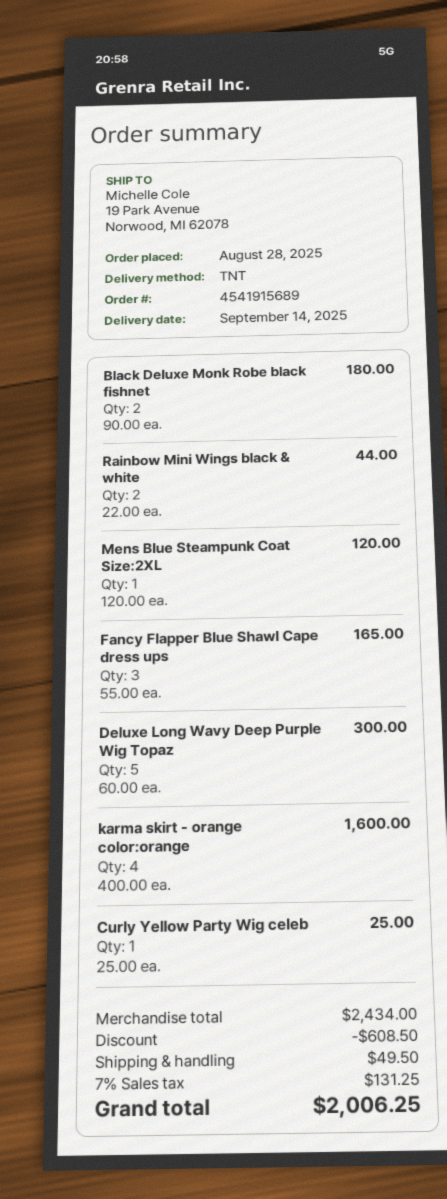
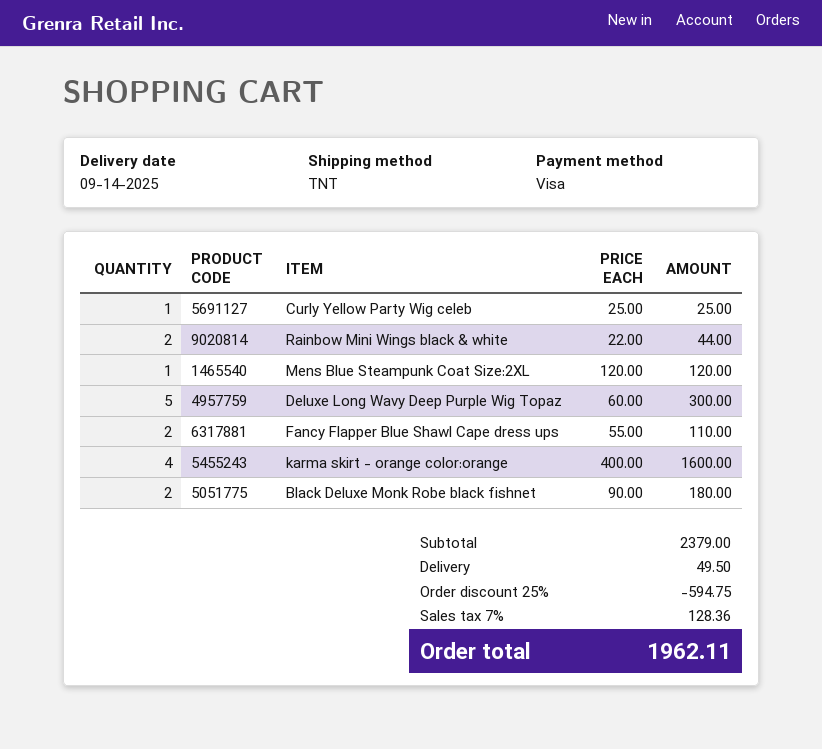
Fancy Flapper Blue Shawl Cape dress ups: 3 x 55.00 = 165.00 -> 2 x 55.00 = 110.00
subtotal: 2434.00 -> 2379.00
discount: 608.50 -> 594.75
tax: 7% = 131.25 -> 7% = 128.36
total: 2006.25 -> 1962.11

